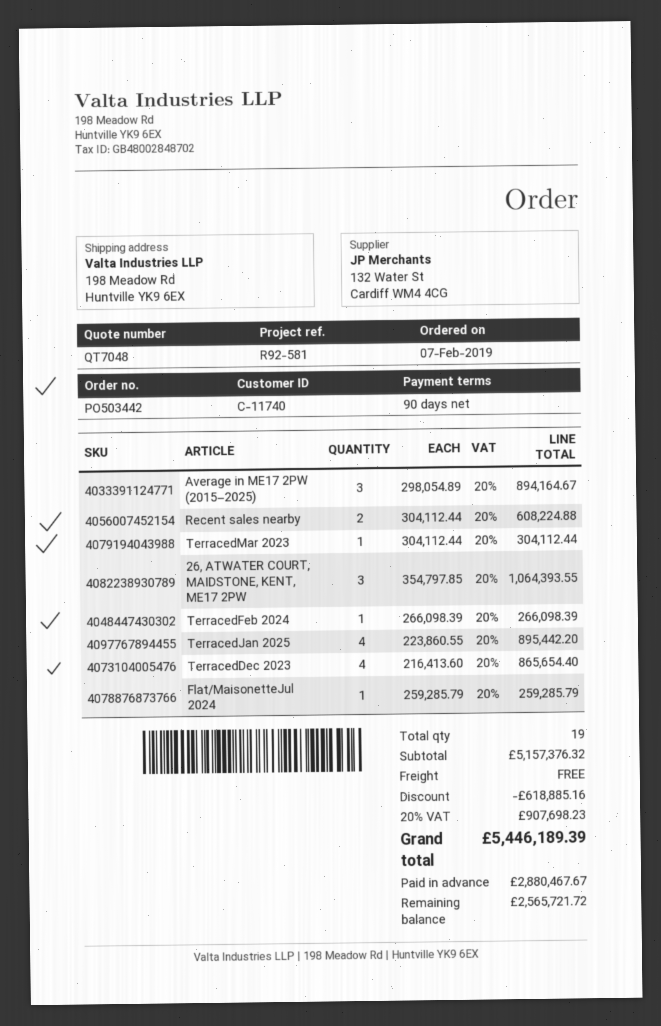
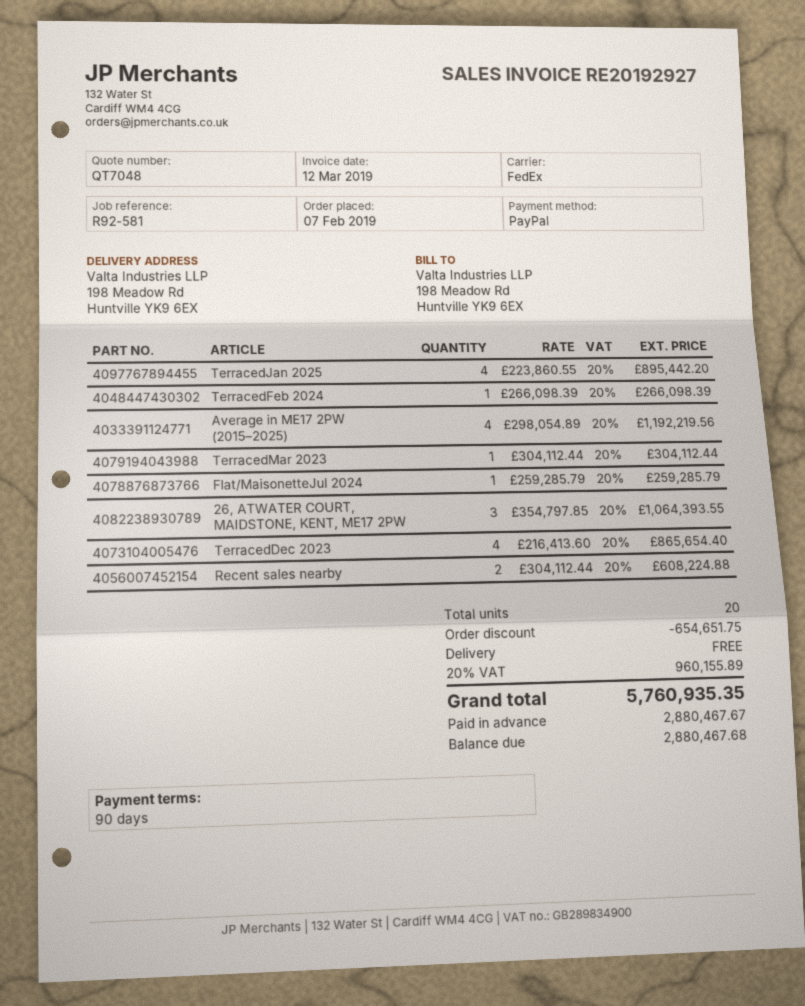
Average in ME17 2PW (2015–2025): 3 x 298054.89 = 894164.67 -> 4 x 298054.89 = 1192219.56
total quantity: 19 -> 20
discount: 618885.16 -> 654651.75
tax: 20% = 907698.23 -> 20% = 960155.89
total: 5446189.39 -> 5760935.35
balance: 2565721.72 -> 2880467.68

